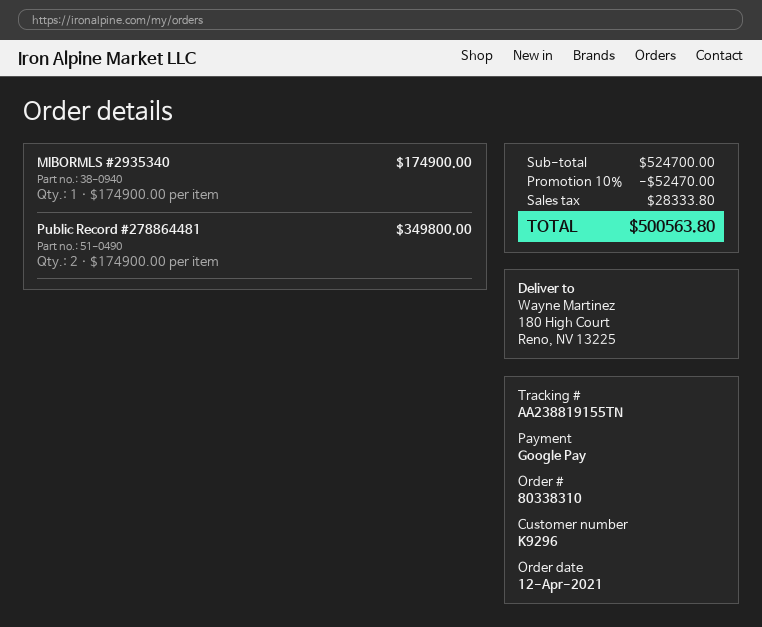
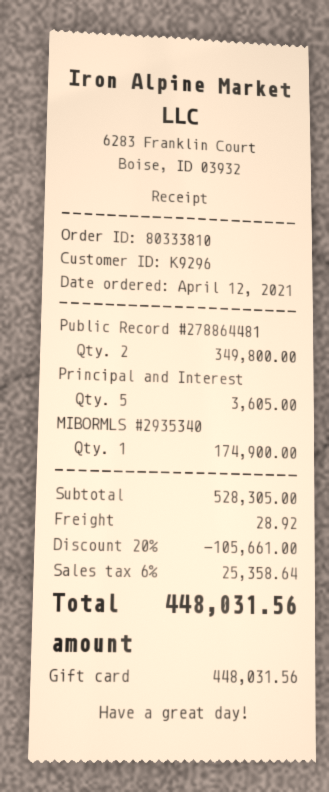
order number: 80338310 -> 80333810
payment method: Google Pay -> gift card
Principal and Interest: none -> 5 for 3605.00
subtotal: 524700.00 -> 528305.00
discount: 10% = 52470.00 -> 20% = 105661.00
shipping: none -> 28.92
tax: 28333.80 -> 25358.64
total: 500563.80 -> 448031.56

